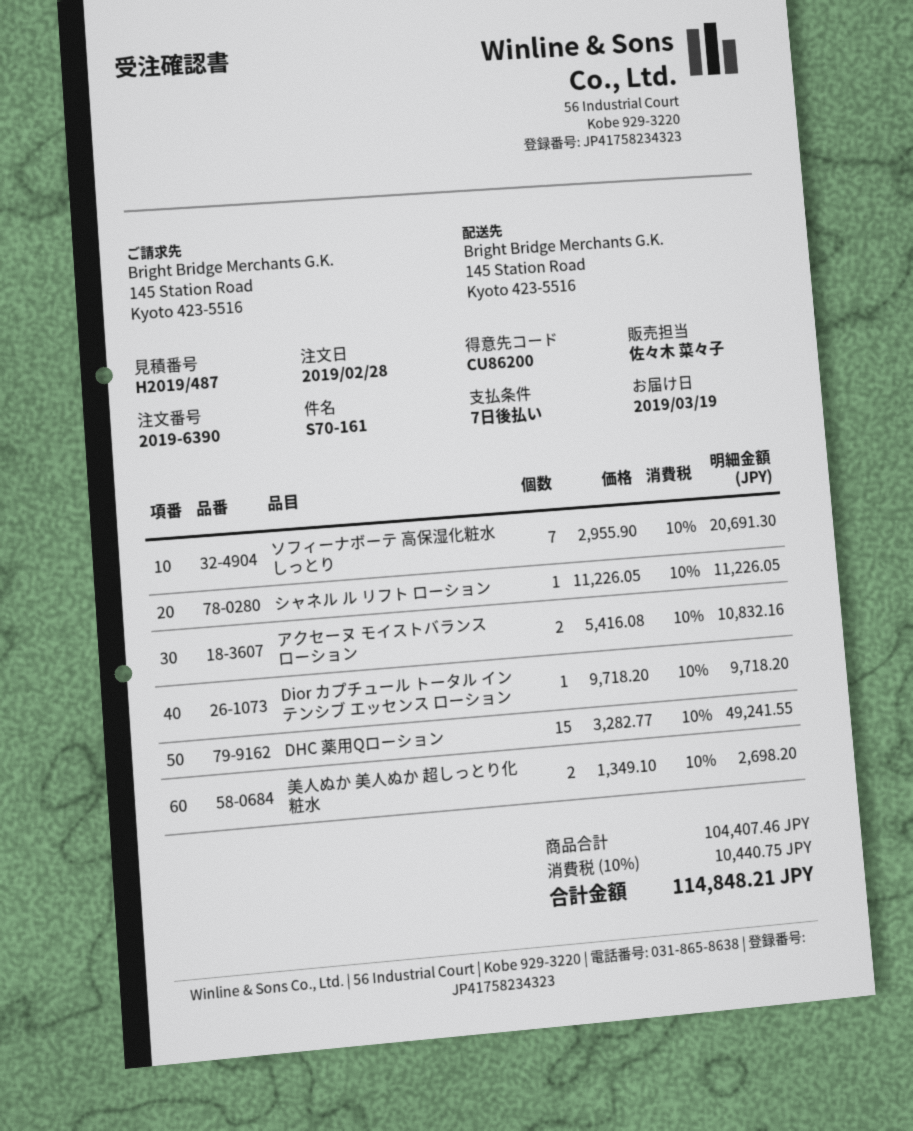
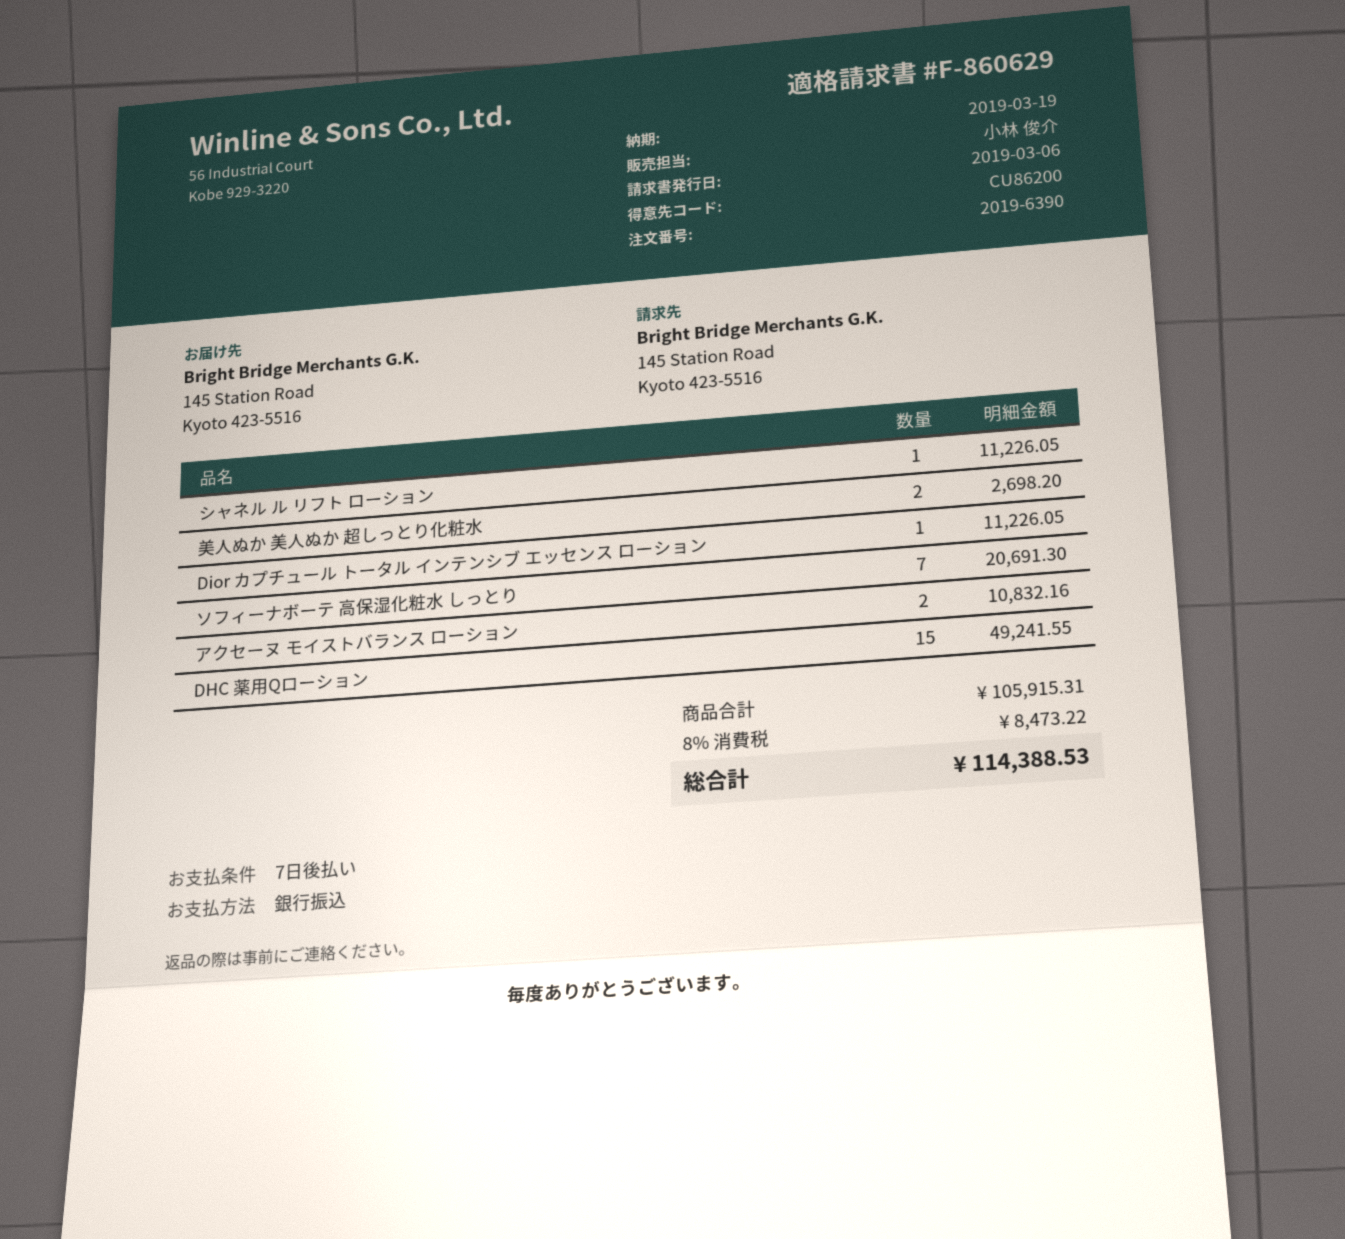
sales rep: 佐々木 菜々子 -> 小林 俊介
Dior カプチュール トータル インテンシブ エッセンス ローション: 1 for 9718.20 -> 1 for 11226.05
subtotal: 104407.46 -> 105915.31
tax: 10% = 10440.75 -> 8% = 8473.22
total: 114848.21 -> 114388.53

